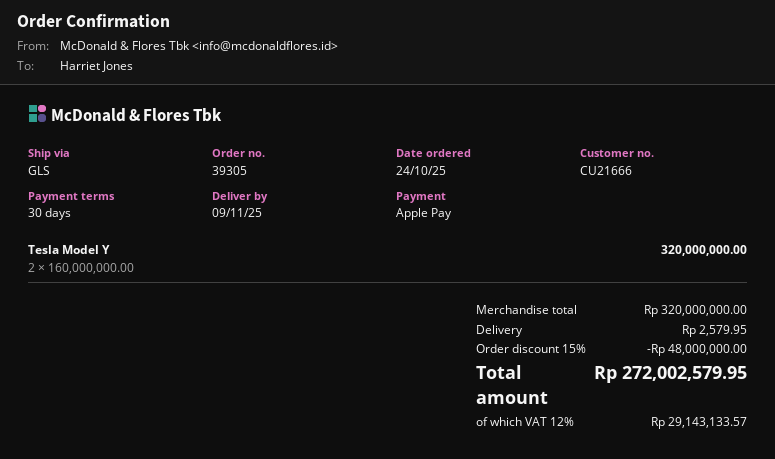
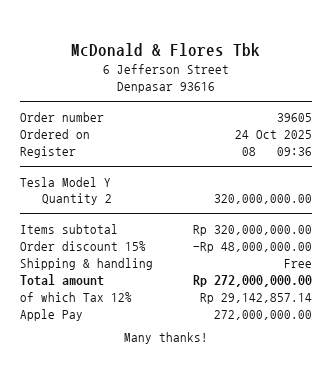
order number: 39305 -> 39605
shipping: 2579.95 -> 0.00
tax: 12% = 29143133.57 -> 12% = 29142857.14
total: 272002579.95 -> 272000000.00

